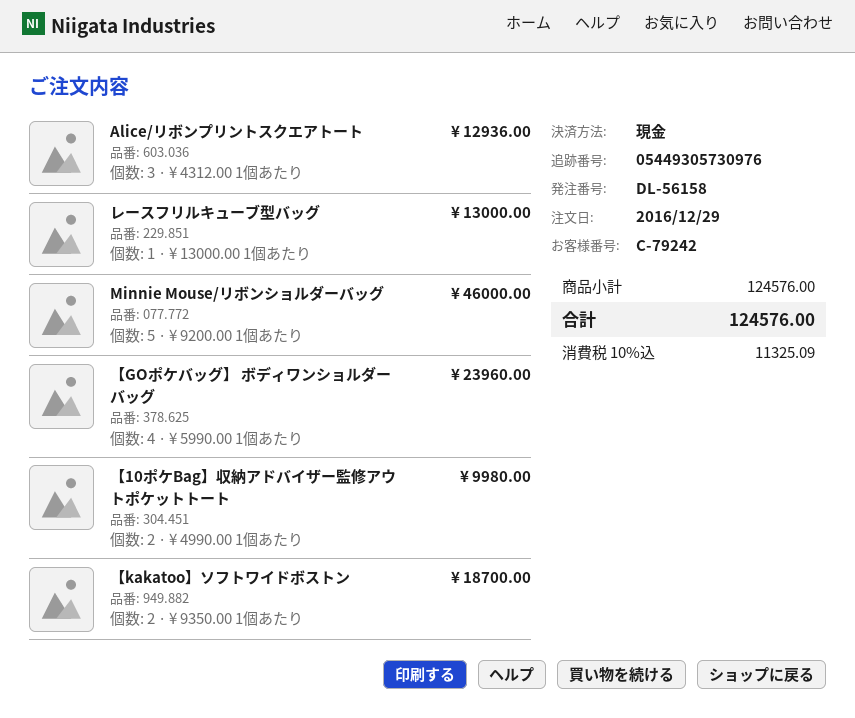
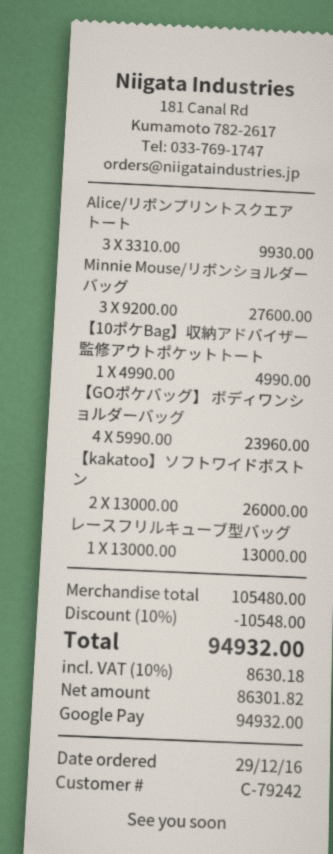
payment method: cash -> Google Pay
Alice/リボンプリントスクエアトート: 3 x 4312.00 = 12936.00 -> 3 x 3310.00 = 9930.00
Minnie Mouse/リボンショルダーバッグ: 5 x 9200.00 = 46000.00 -> 3 x 9200.00 = 27600.00
【10ポケBag】収納アドバイザー監修アウトポケットトート: 2 x 4990.00 = 9980.00 -> 1 x 4990.00 = 4990.00
【kakatoo】ソフトワイドボストン: 2 x 9350.00 = 18700.00 -> 2 x 13000.00 = 26000.00
subtotal: 124576.00 -> 105480.00
discount: none -> 10% = 10548.00
tax: 10% = 11325.09 -> 10% = 8630.18
total: 124576.00 -> 94932.00

